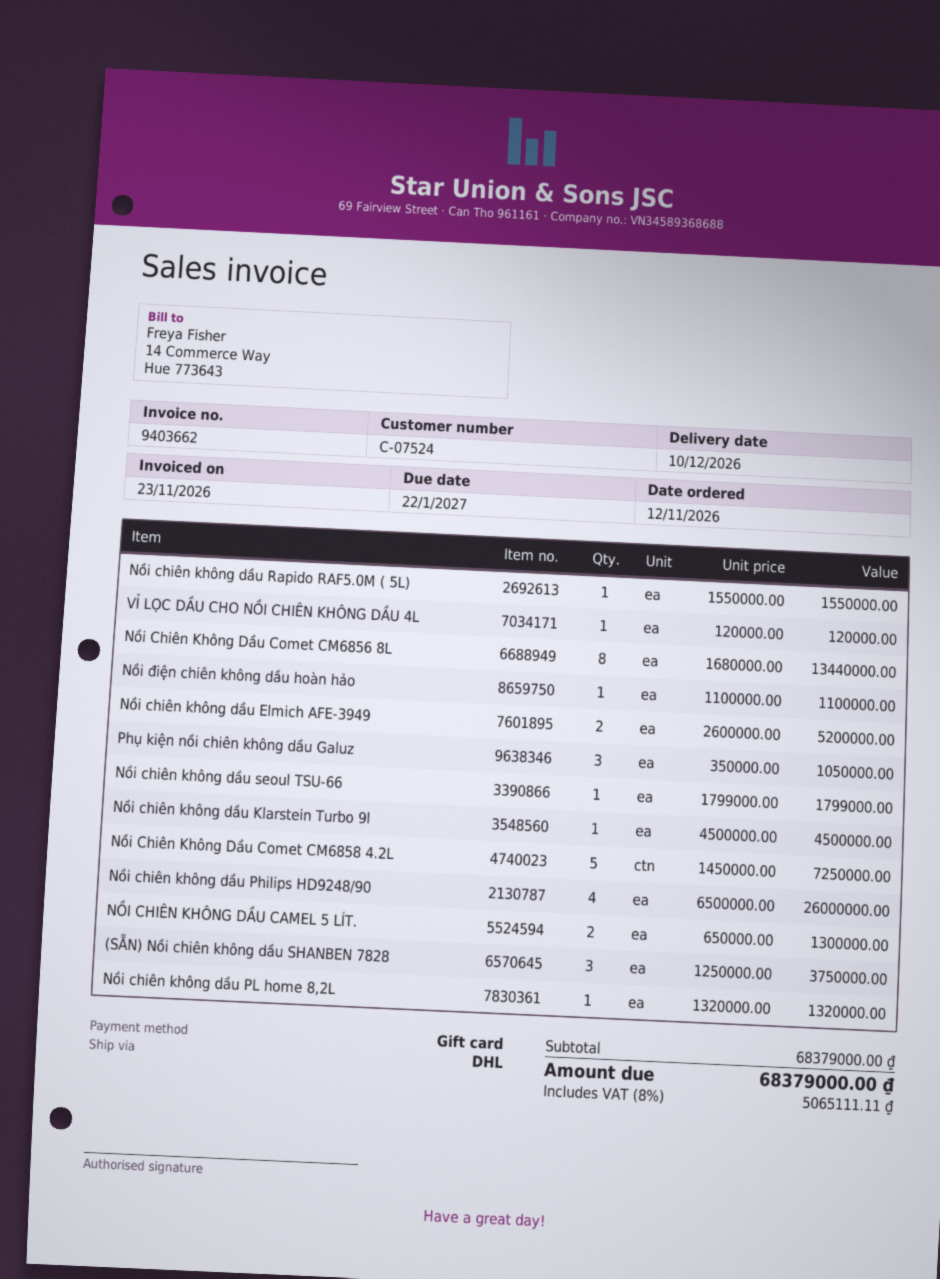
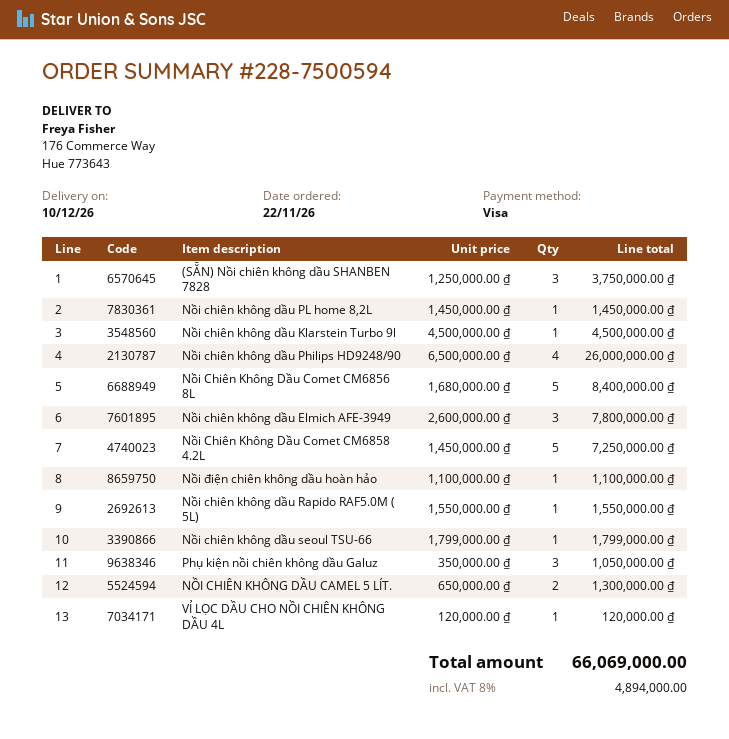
order date: 2026-11-12 -> 2026-11-22
payment method: gift card -> Visa
Nồi Chiên Không Dầu Comet CM6856 8L: 8 x 1680000.00 = 13440000.00 -> 5 x 1680000.00 = 8400000.00
Nồi chiên không dầu Elmich AFE-3949: 2 x 2600000.00 = 5200000.00 -> 3 x 2600000.00 = 7800000.00
Nồi chiên không dầu PL home 8,2L: 1 x 1320000.00 = 1320000.00 -> 1 x 1450000.00 = 1450000.00
tax: 8% = 5065111.11 -> 8% = 4894000.00
total: 68379000.00 -> 66069000.00

